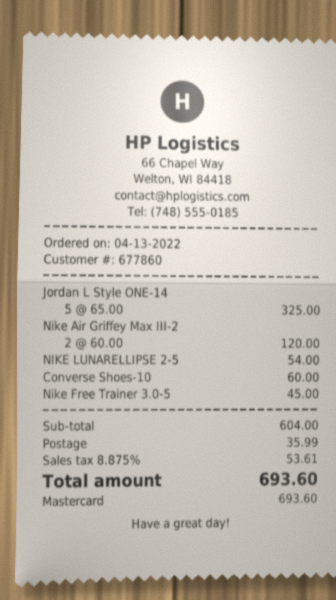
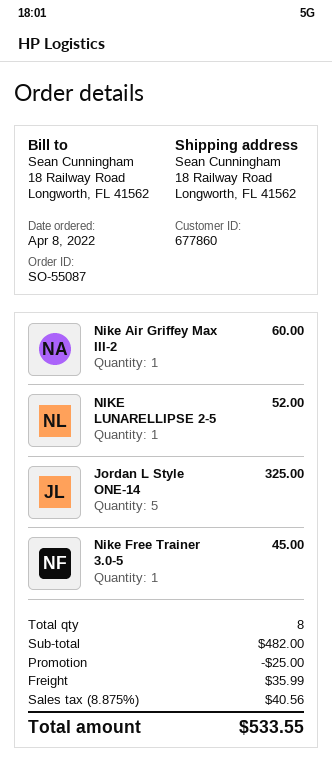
order date: 2022-04-13 -> 2022-04-08
Nike Air Griffey Max III-2: 2 for 120.00 -> 1 for 60.00
NIKE LUNARELLIPSE 2-5: 1 for 54.00 -> 1 for 52.00
Converse Shoes-10: 1 for 60.00 -> none
subtotal: 604.00 -> 482.00
discount: none -> 25.00
tax: 8.875% = 53.61 -> 8.875% = 40.56
total: 693.60 -> 533.55

